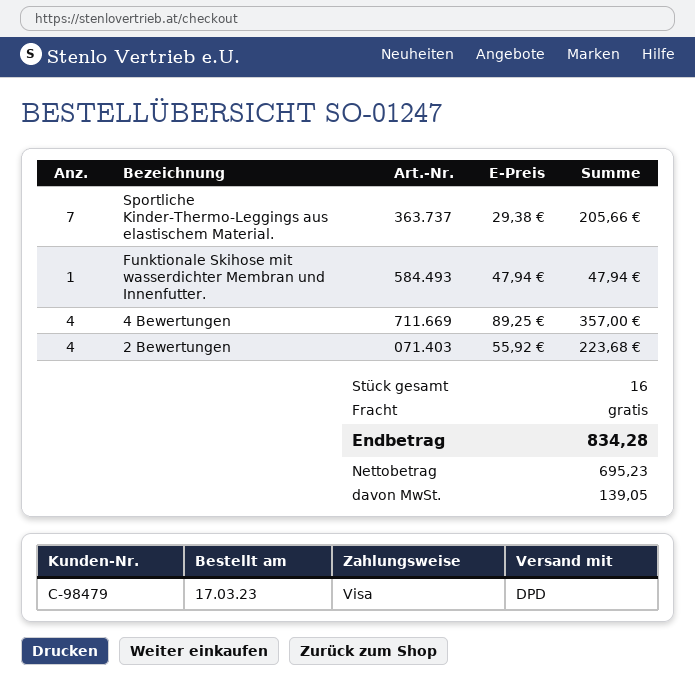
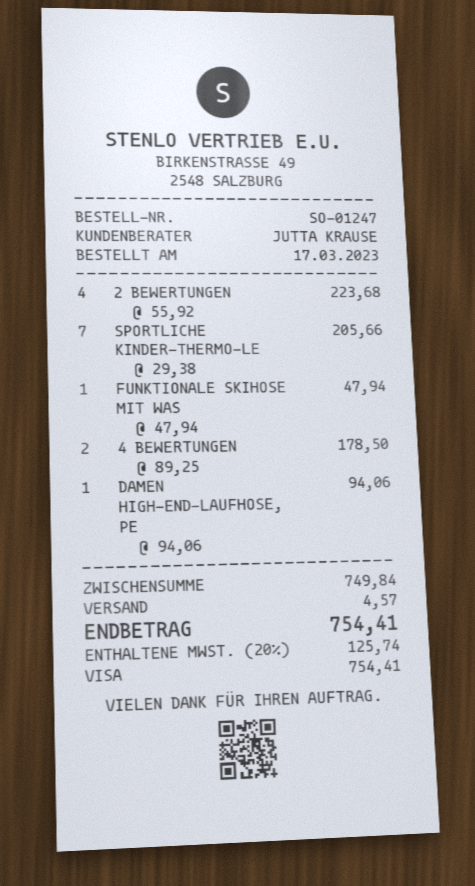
4 Bewertungen: 4 x 89.25 = 357.00 -> 2 x 89.25 = 178.50
DAMEN HIGH-END-LAUFHOSE, PE: none -> 1 x 94.06 = 94.06
shipping: 0.00 -> 4.57
tax: 139.05 -> 125.74
total: 834.28 -> 754.41

